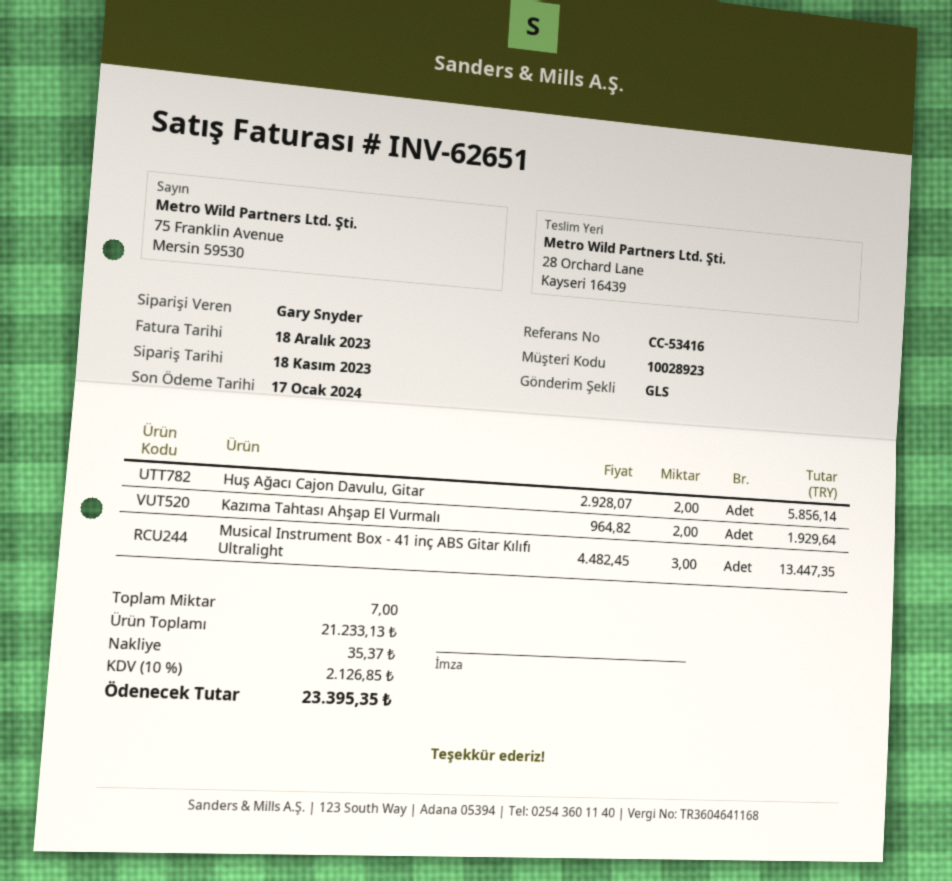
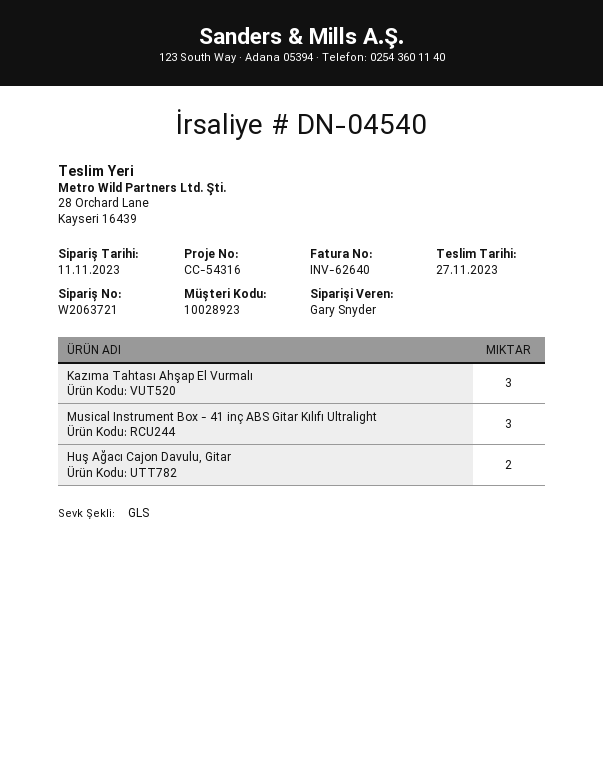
order date: 2023-11-18 -> 2023-11-11
invoice number: INV-62651 -> INV-62640
reference: CC-53416 -> CC-54316
Kazıma Tahtası Ahşap El Vurmalı: 2 -> 3

